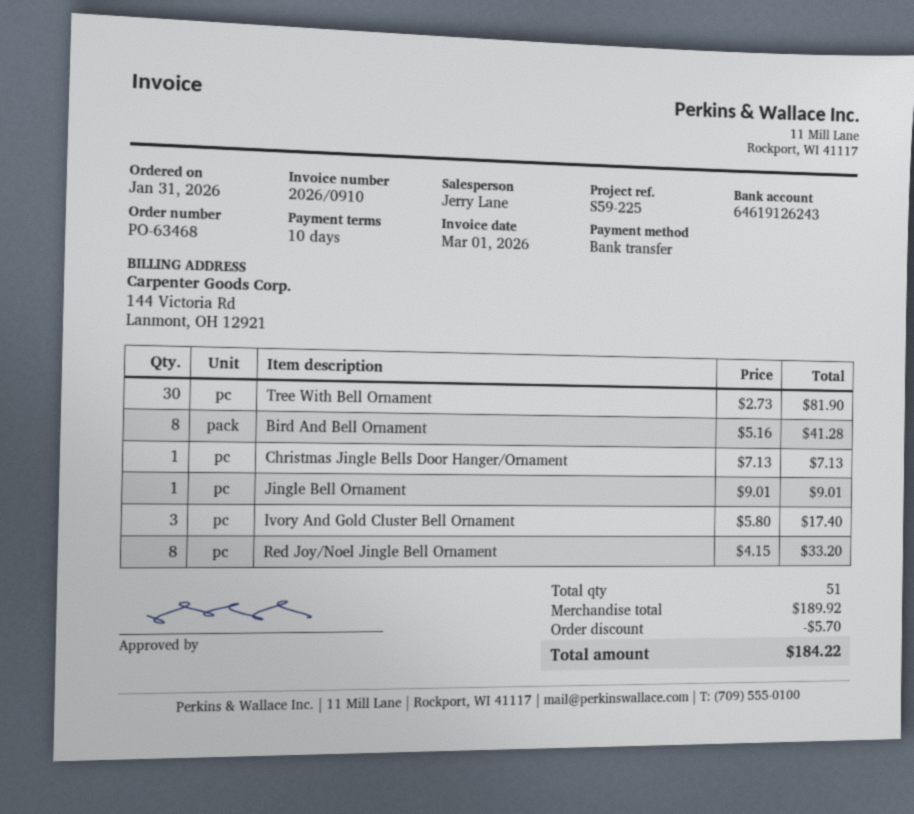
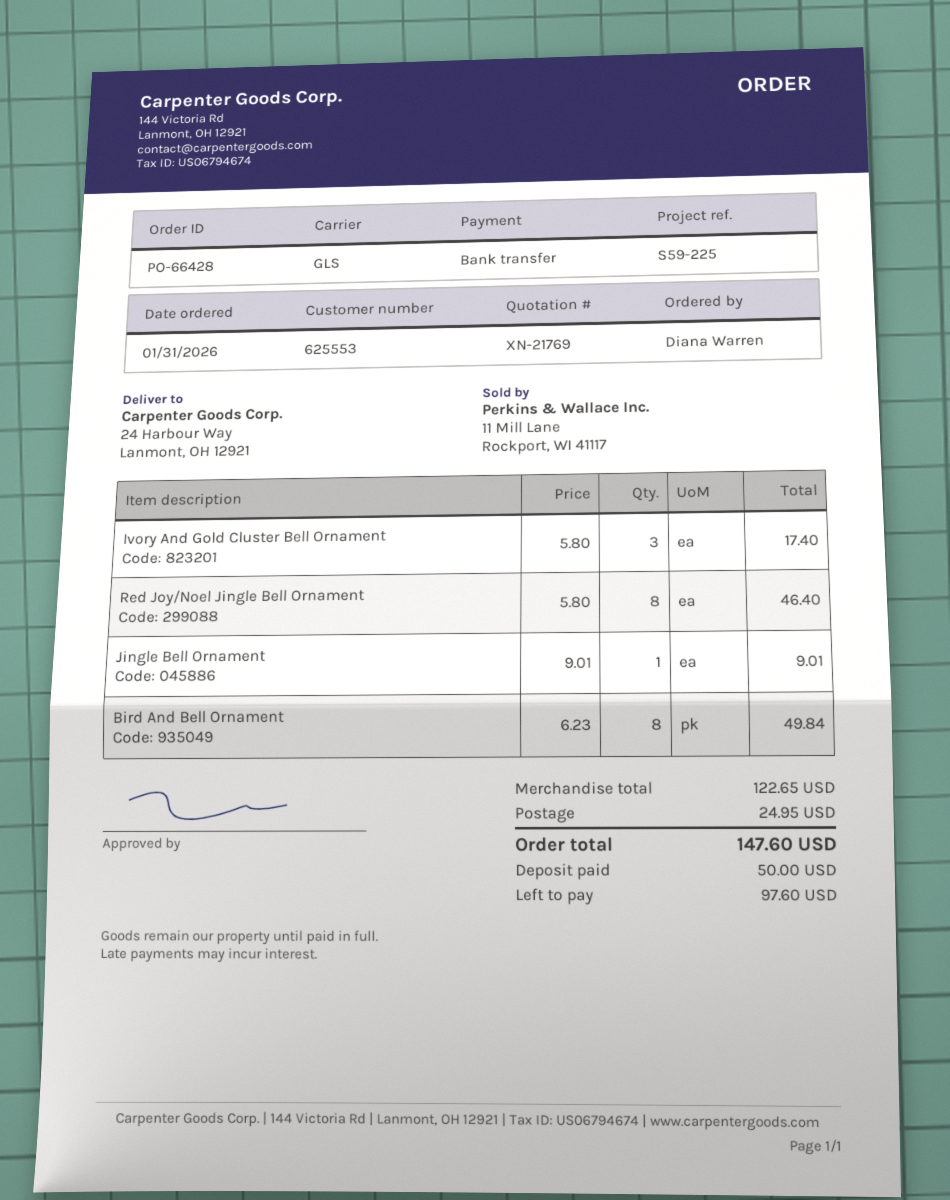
order number: PO-63468 -> PO-66428
Tree With Bell Ornament: 30 x 2.73 = 81.90 -> none
Bird And Bell Ornament: 8 x 5.16 = 41.28 -> 8 x 6.23 = 49.84
Christmas Jingle Bells Door Hanger/Ornament: 1 x 7.13 = 7.13 -> none
Red Joy/Noel Jingle Bell Ornament: 8 x 4.15 = 33.20 -> 8 x 5.80 = 46.40
subtotal: 189.92 -> 122.65
discount: 5.70 -> none
shipping: none -> 24.95
total: 184.22 -> 147.60

